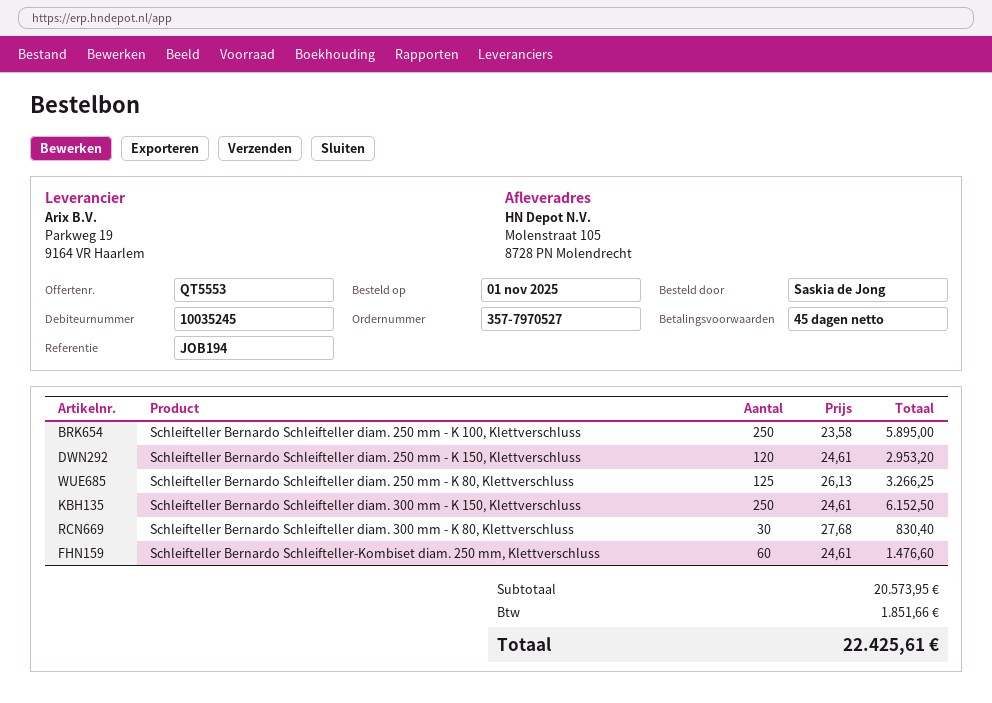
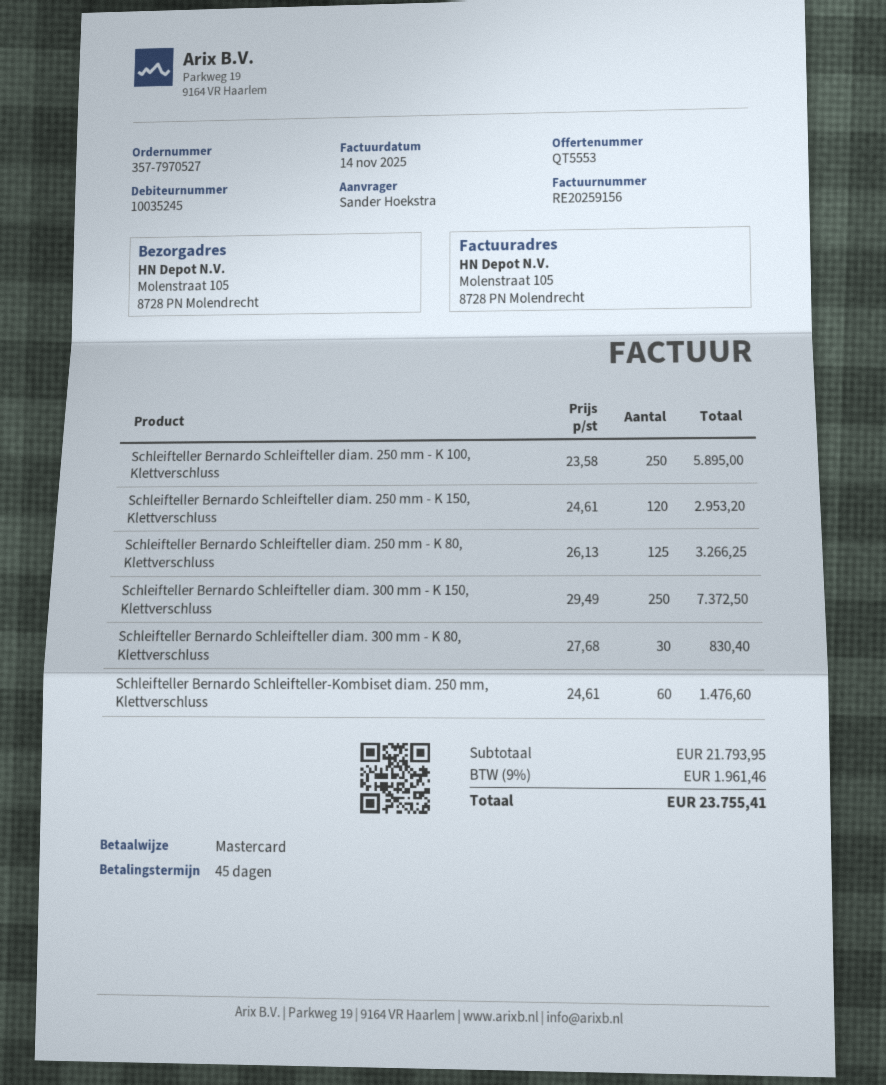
ordered by: Saskia de Jong -> Sander Hoekstra
Schleifteller Bernardo Schleifteller diam. 300 mm - K 150, Klettverschluss: 250 x 24.61 = 6152.50 -> 250 x 29.49 = 7372.50
subtotal: 20573.95 -> 21793.95
tax: 1851.66 -> 1961.46
total: 22425.61 -> 23755.41

